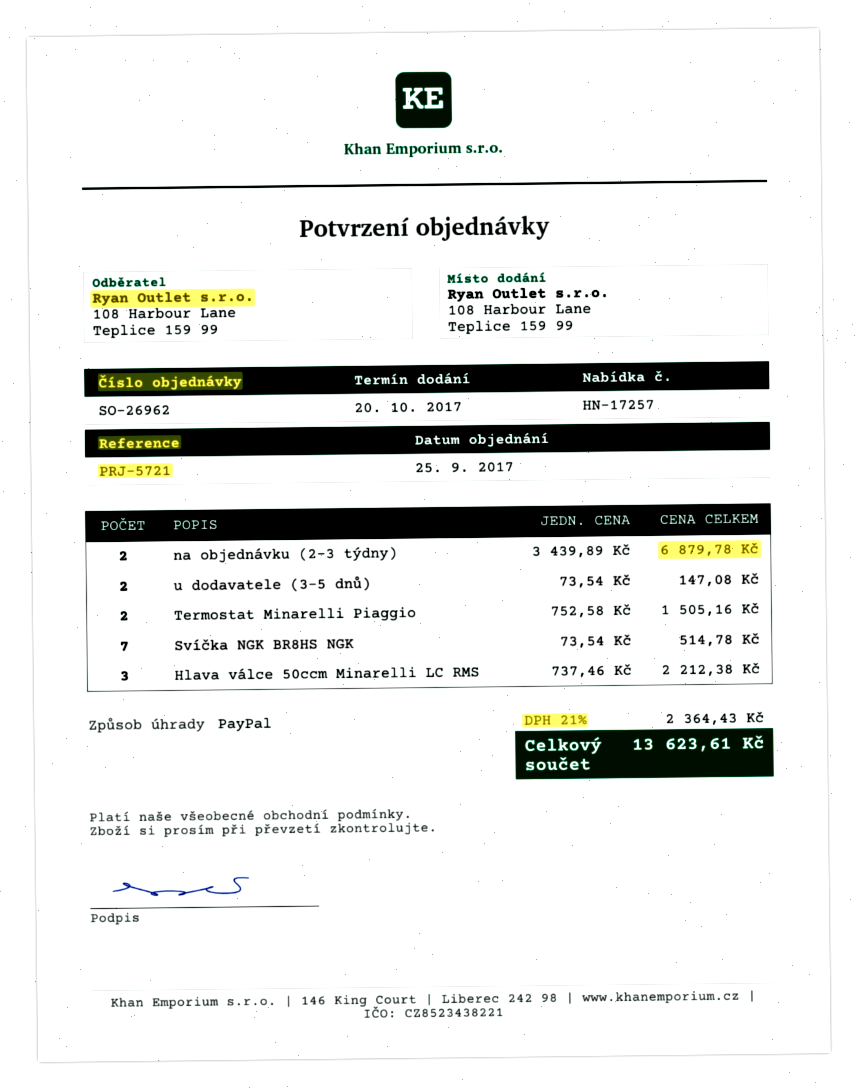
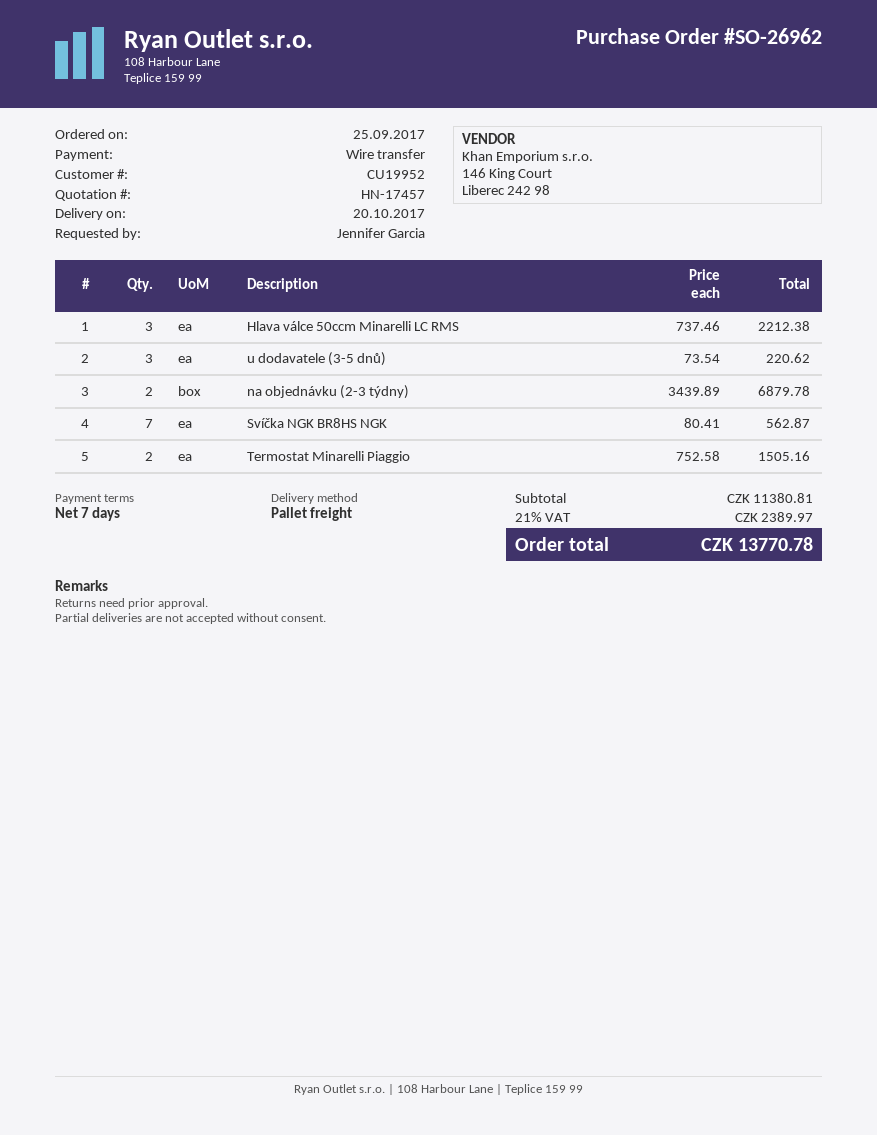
quote number: HN-17257 -> HN-17457
payment method: PayPal -> bank transfer
u dodavatele (3-5 dnů): 2 x 73.54 = 147.08 -> 3 x 73.54 = 220.62
Svíčka NGK BR8HS NGK: 7 x 73.54 = 514.78 -> 7 x 80.41 = 562.87
tax: 21% = 2364.43 -> 21% = 2389.97
total: 13623.61 -> 13770.78

